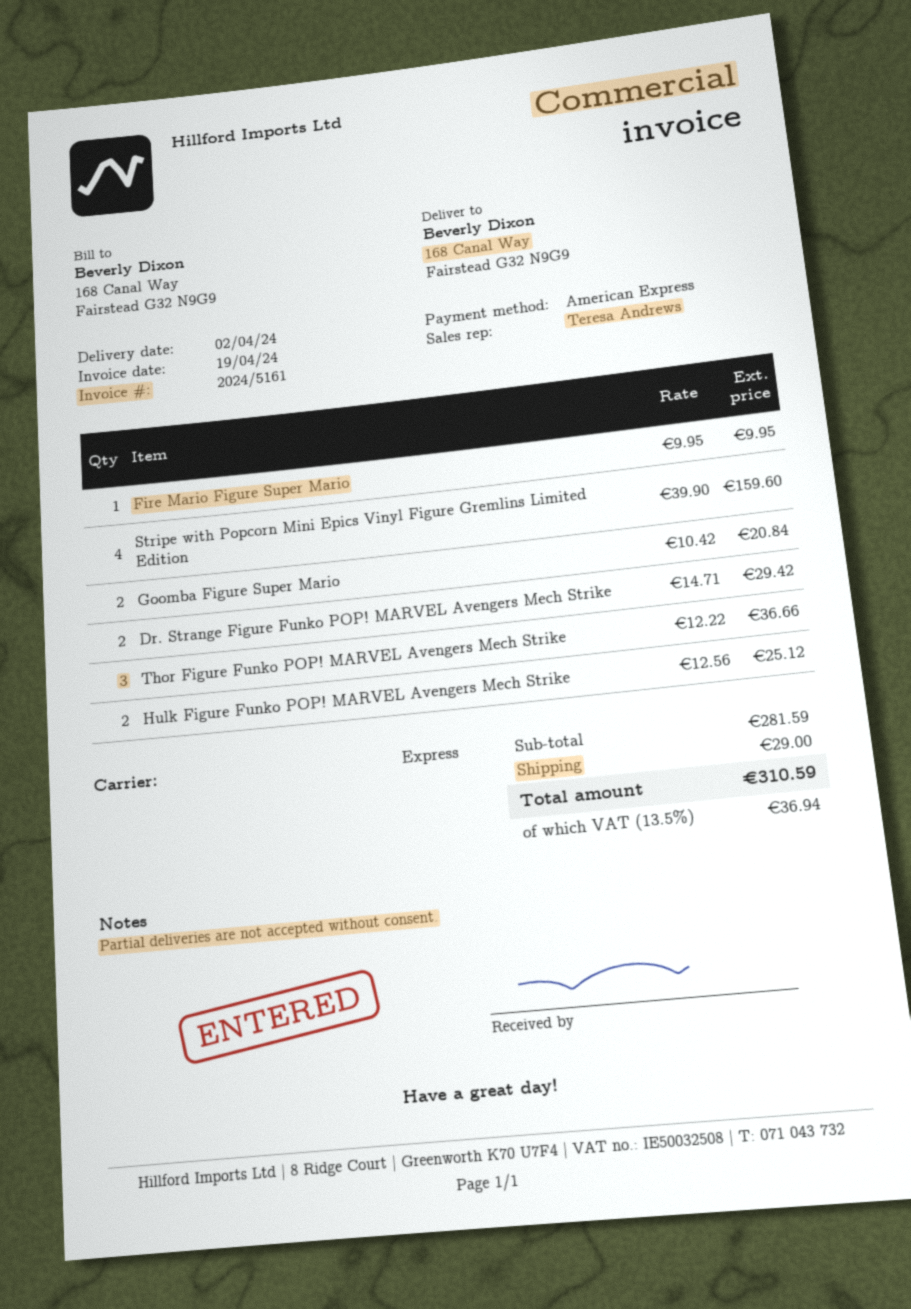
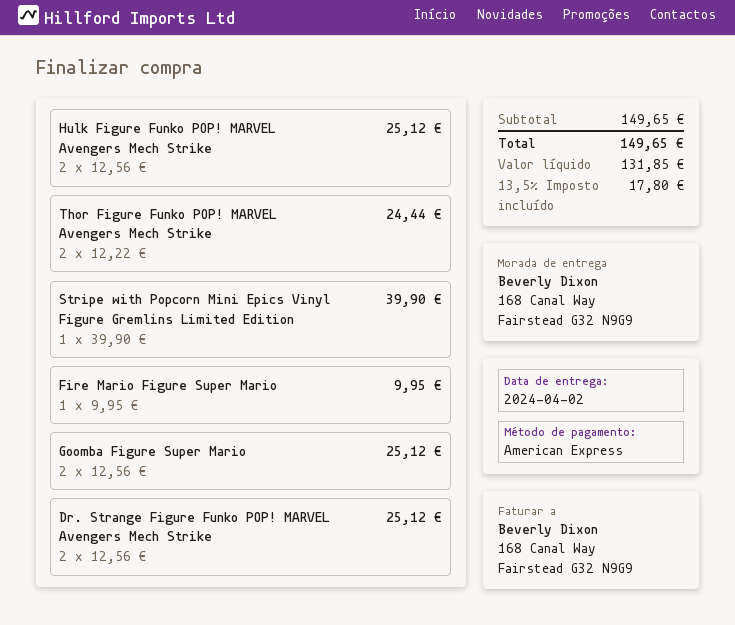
Stripe with Popcorn Mini Epics Vinyl Figure Gremlins Limited Edition: 4 x 39.90 = 159.60 -> 1 x 39.90 = 39.90
Goomba Figure Super Mario: 2 x 10.42 = 20.84 -> 2 x 12.56 = 25.12
Dr. Strange Figure Funko POP! MARVEL Avengers Mech Strike: 2 x 14.71 = 29.42 -> 2 x 12.56 = 25.12
Thor Figure Funko POP! MARVEL Avengers Mech Strike: 3 x 12.22 = 36.66 -> 2 x 12.22 = 24.44
subtotal: 281.59 -> 149.65
shipping: 29.00 -> none
tax: 13.5% = 36.94 -> 13.5% = 17.80
total: 310.59 -> 149.65

